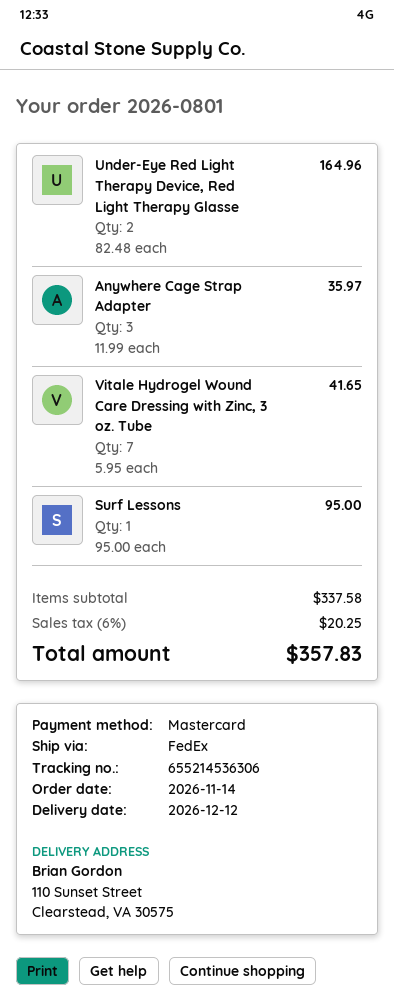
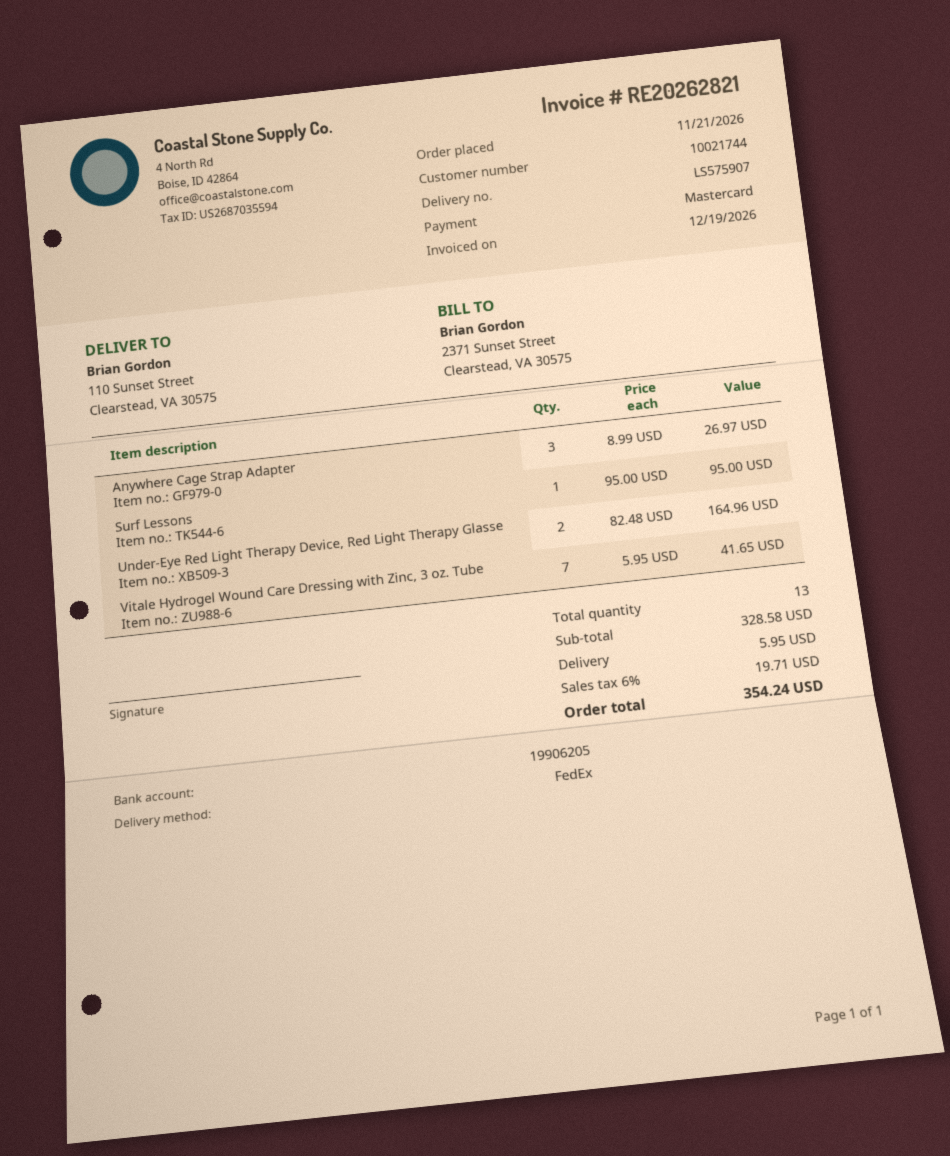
order date: 2026-11-14 -> 2026-11-21
Anywhere Cage Strap Adapter: 3 x 11.99 = 35.97 -> 3 x 8.99 = 26.97
subtotal: 337.58 -> 328.58
shipping: none -> 5.95
tax: 6% = 20.25 -> 6% = 19.71
total: 357.83 -> 354.24

